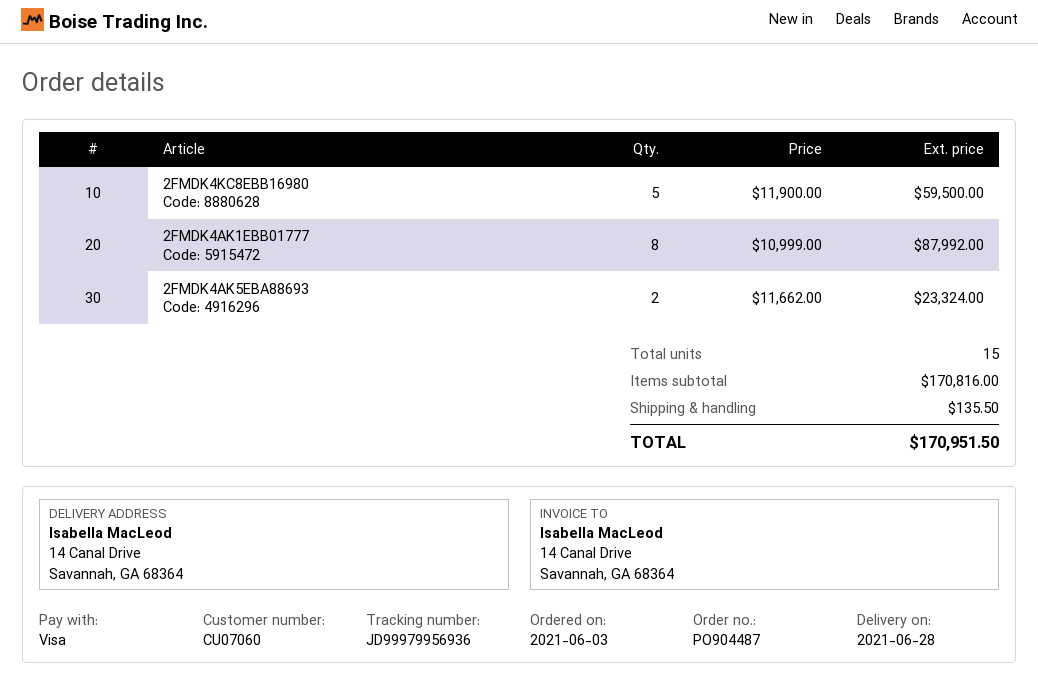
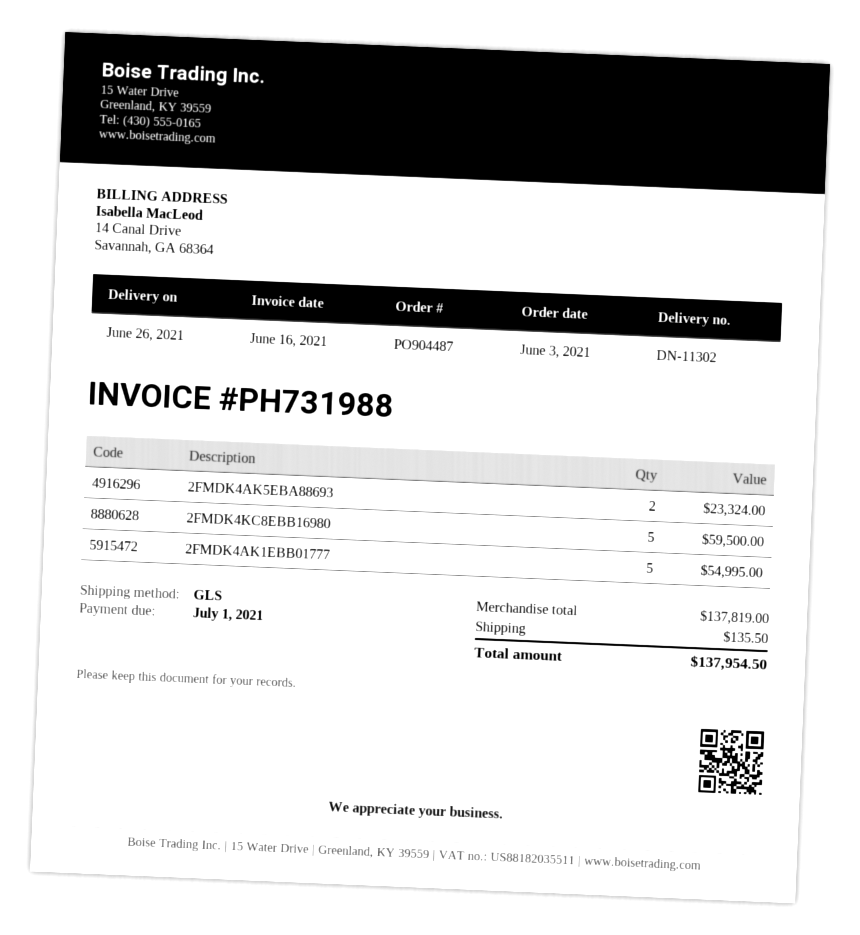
delivery date: 2021-06-28 -> 2021-06-26
2FMDK4AK1EBB01777: 8 for 87992.00 -> 5 for 54995.00
subtotal: 170816.00 -> 137819.00
total: 170951.50 -> 137954.50

